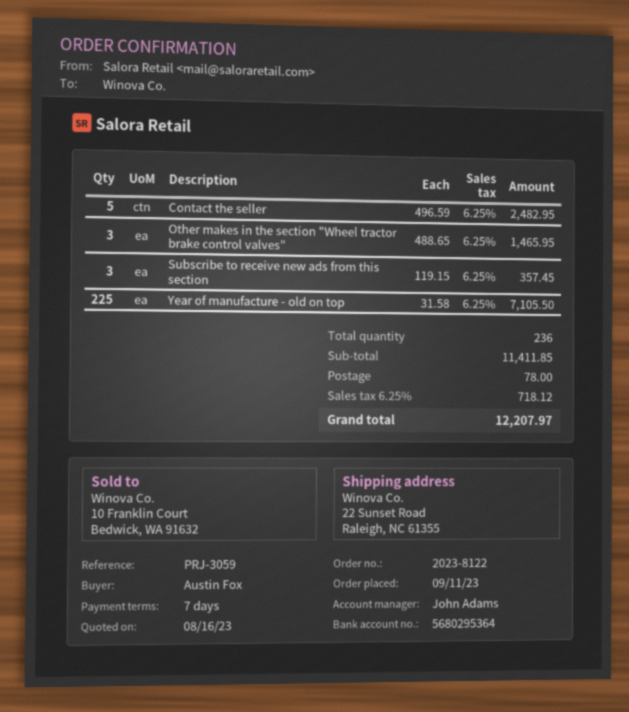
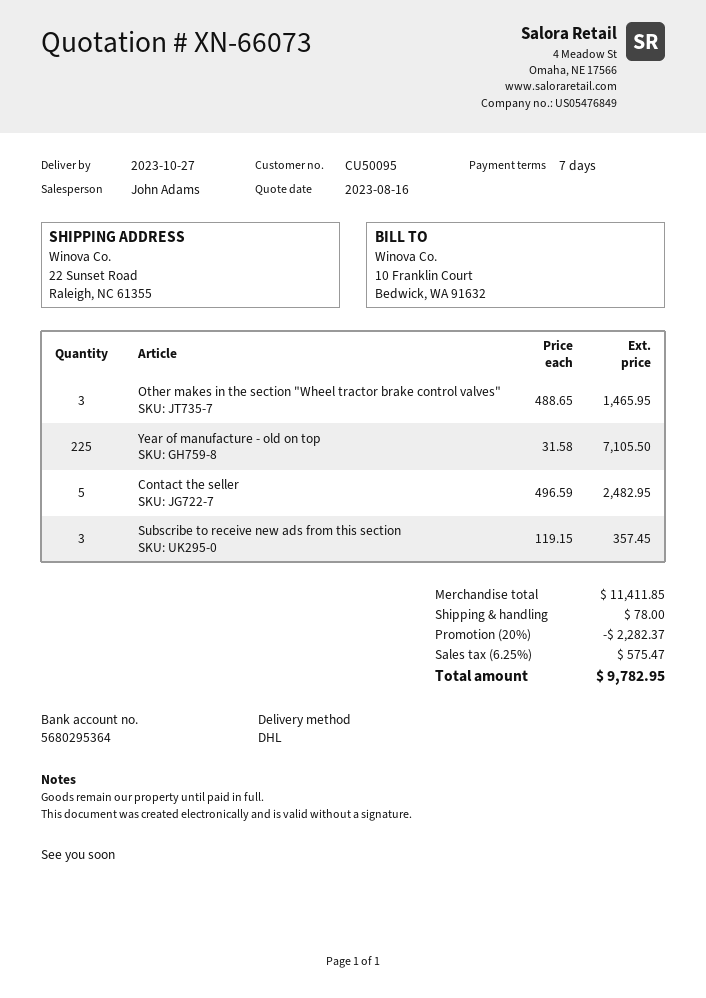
discount: none -> 20% = 2282.37
tax: 6.25% = 718.12 -> 6.25% = 575.47
total: 12207.97 -> 9782.95

